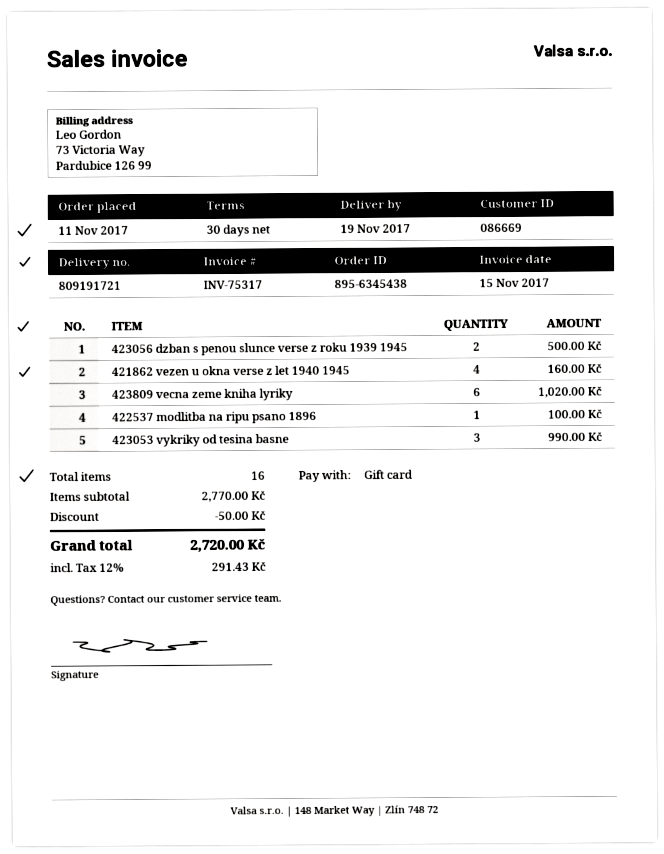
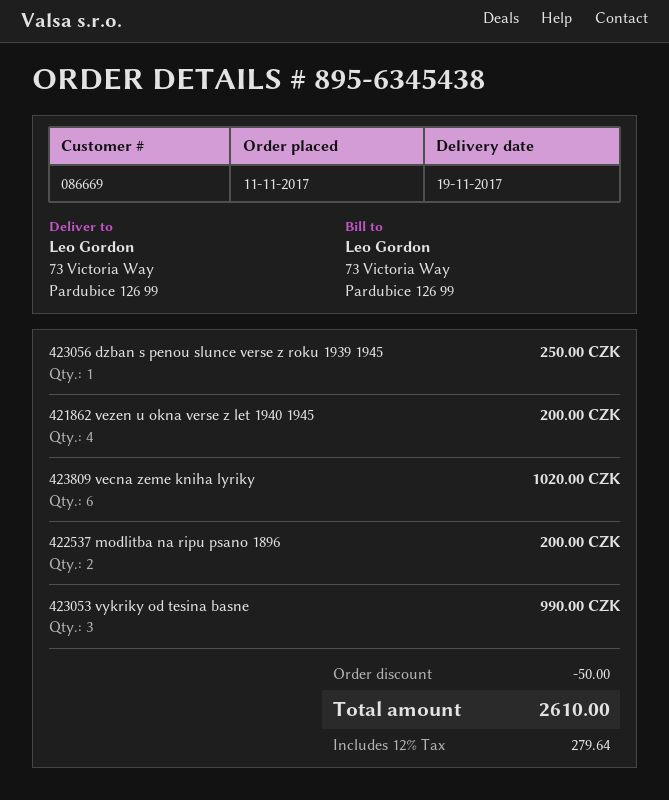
423056 dzban s penou slunce verse z roku 1939 1945: 2 for 500.00 -> 1 for 250.00
421862 vezen u okna verse z let 1940 1945: 4 for 160.00 -> 4 for 200.00
422537 modlitba na ripu psano 1896: 1 for 100.00 -> 2 for 200.00
tax: 12% = 291.43 -> 12% = 279.64
total: 2720.00 -> 2610.00

